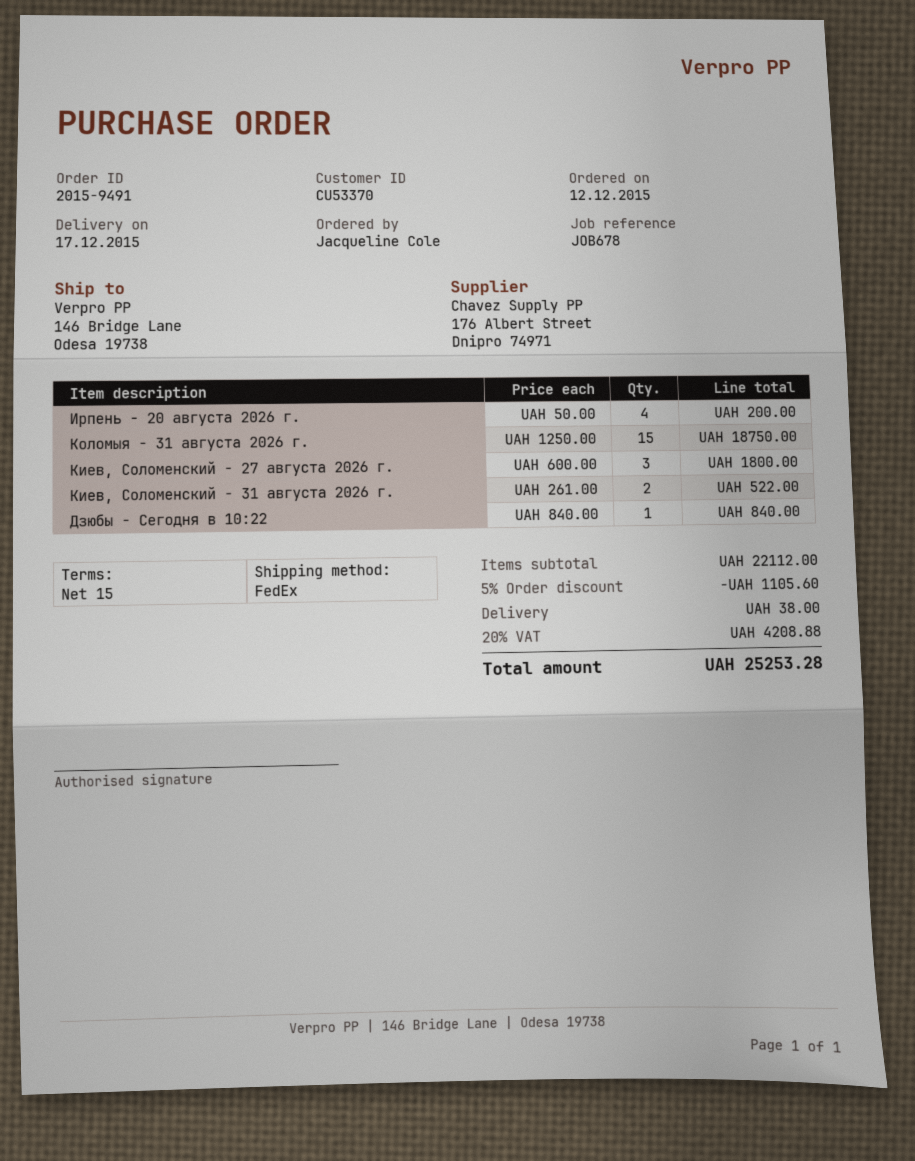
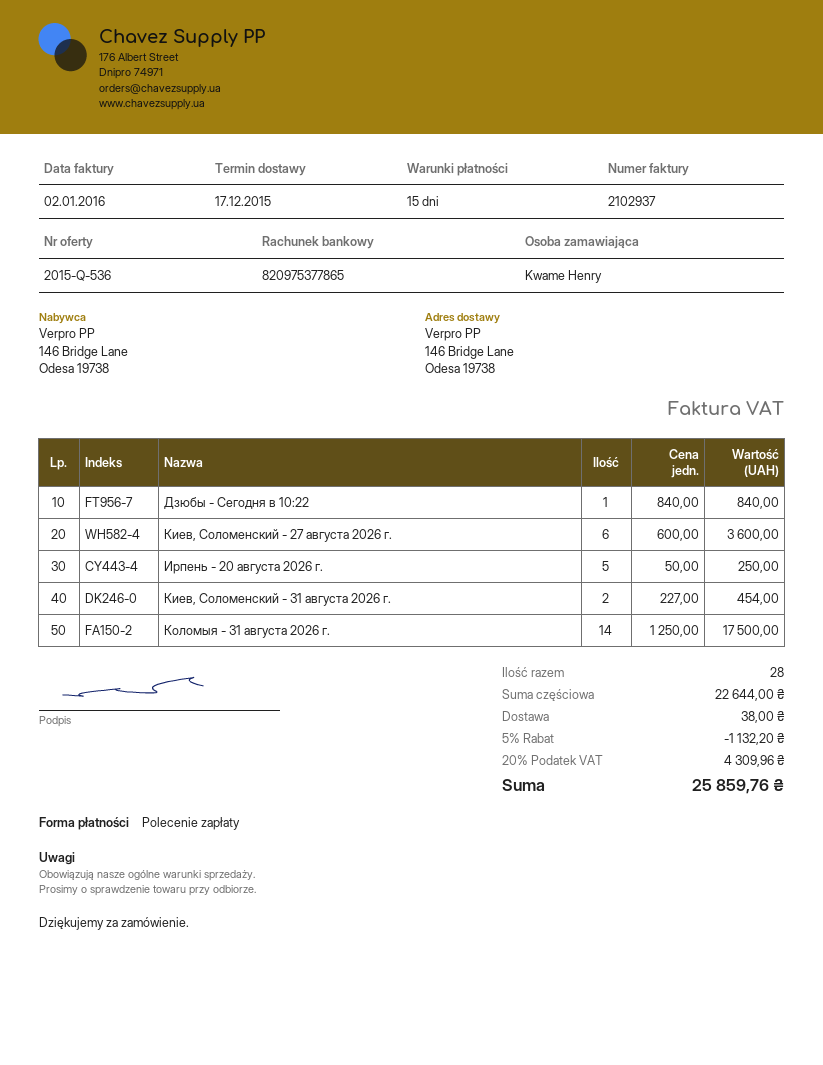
ordered by: Jacqueline Cole -> Kwame Henry
Ирпень - 20 августа 2026 г.: 4 x 50.00 = 200.00 -> 5 x 50.00 = 250.00
Коломыя - 31 августа 2026 г.: 15 x 1250.00 = 18750.00 -> 14 x 1250.00 = 17500.00
Киев, Соломенский - 27 августа 2026 г.: 3 x 600.00 = 1800.00 -> 6 x 600.00 = 3600.00
Киев, Соломенский - 31 августа 2026 г.: 2 x 261.00 = 522.00 -> 2 x 227.00 = 454.00
subtotal: 22112.00 -> 22644.00
discount: 5% = 1105.60 -> 5% = 1132.20
tax: 20% = 4208.88 -> 20% = 4309.96
total: 25253.28 -> 25859.76

